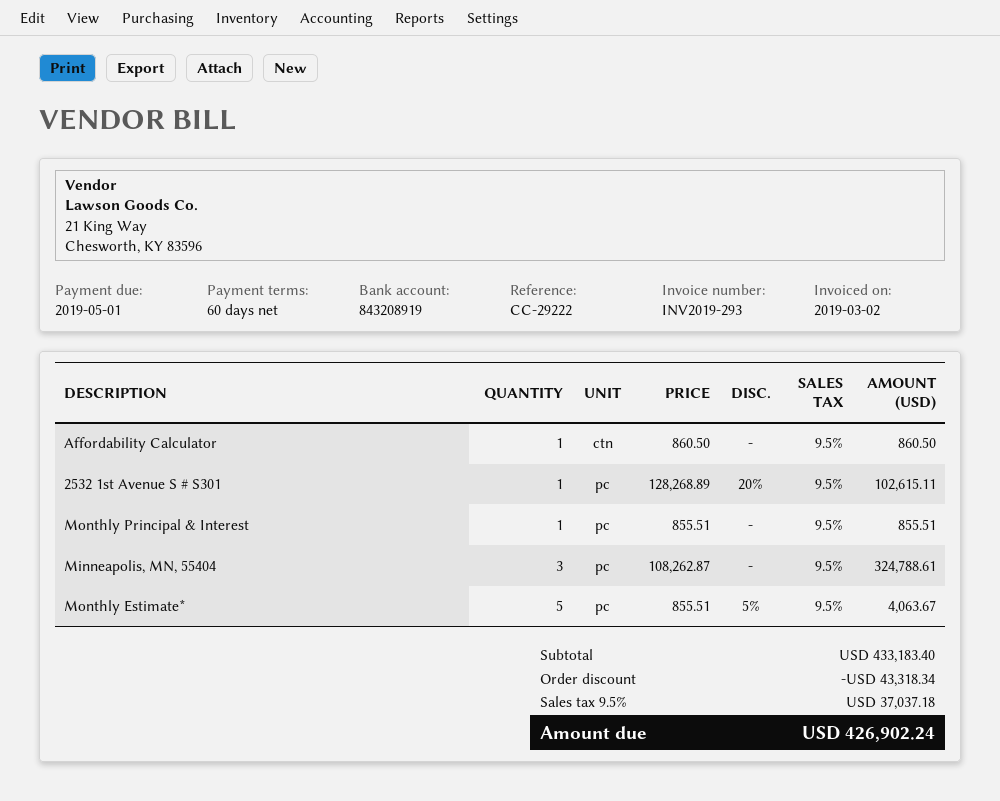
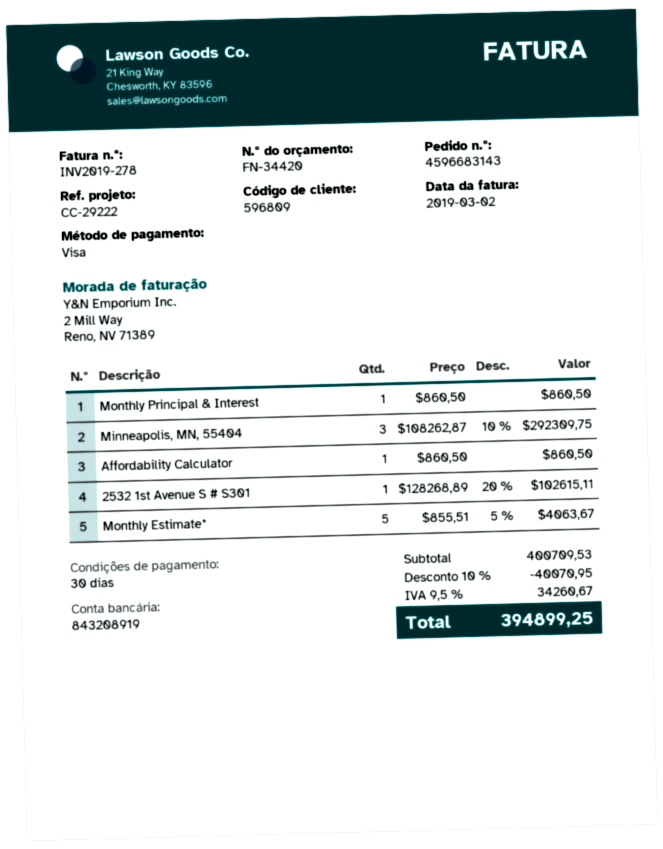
invoice number: INV2019-293 -> INV2019-278
payment terms: 60 days -> 30 days
Monthly Principal & Interest: 1 x 855.51 = 855.51 -> 1 x 860.50 = 860.50
Minneapolis, MN, 55404: 3 x 108262.87 = 324788.61 -> 3 x 108262.87 - 10% = 292309.75
subtotal: 433183.40 -> 400709.53
discount: 43318.34 -> 40070.95
tax: 9.5% = 37037.18 -> 9.5% = 34260.67
total: 426902.24 -> 394899.25

